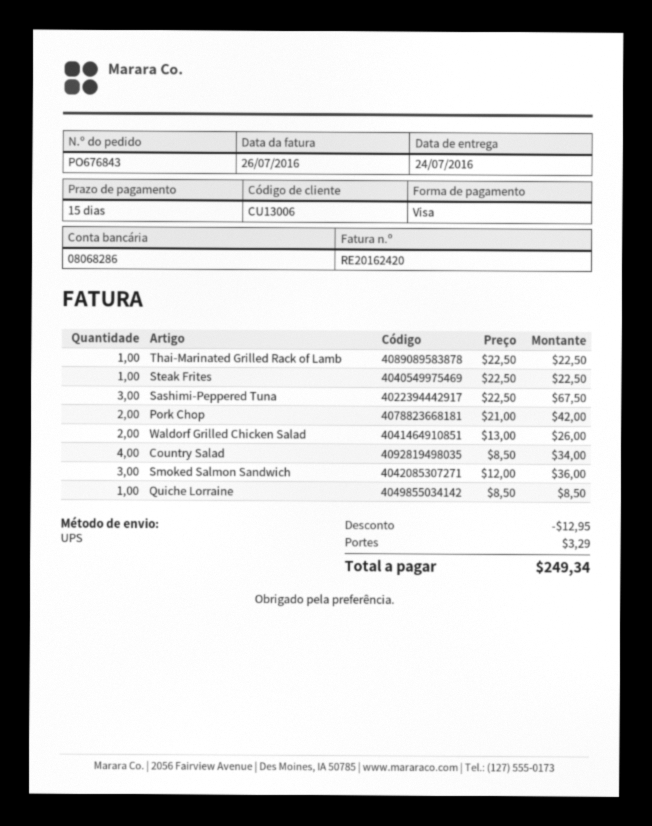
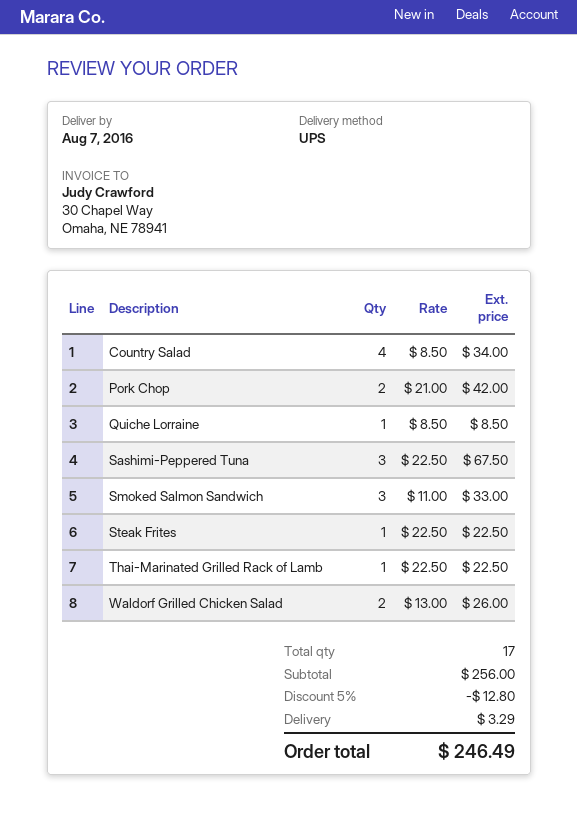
delivery date: 2016-07-24 -> 2016-08-07
Smoked Salmon Sandwich: 3 x 12.00 = 36.00 -> 3 x 11.00 = 33.00
discount: 12.95 -> 12.80
total: 249.34 -> 246.49

